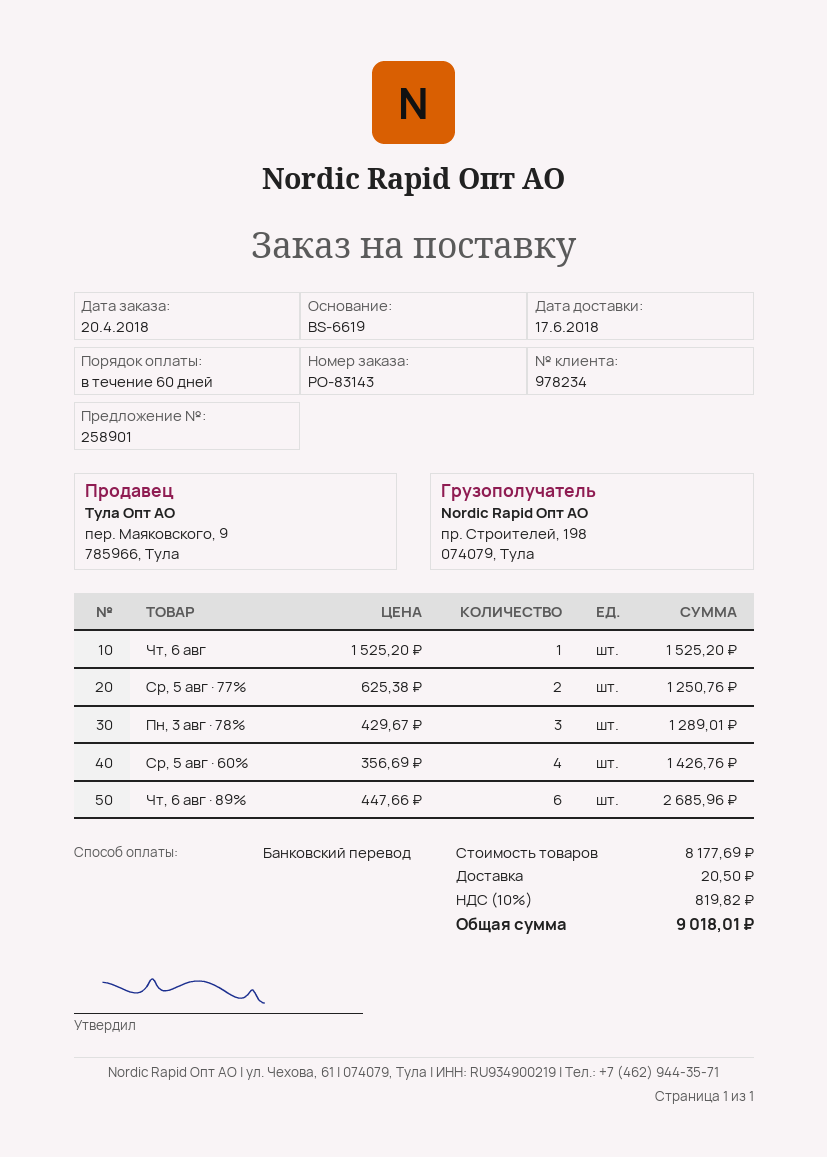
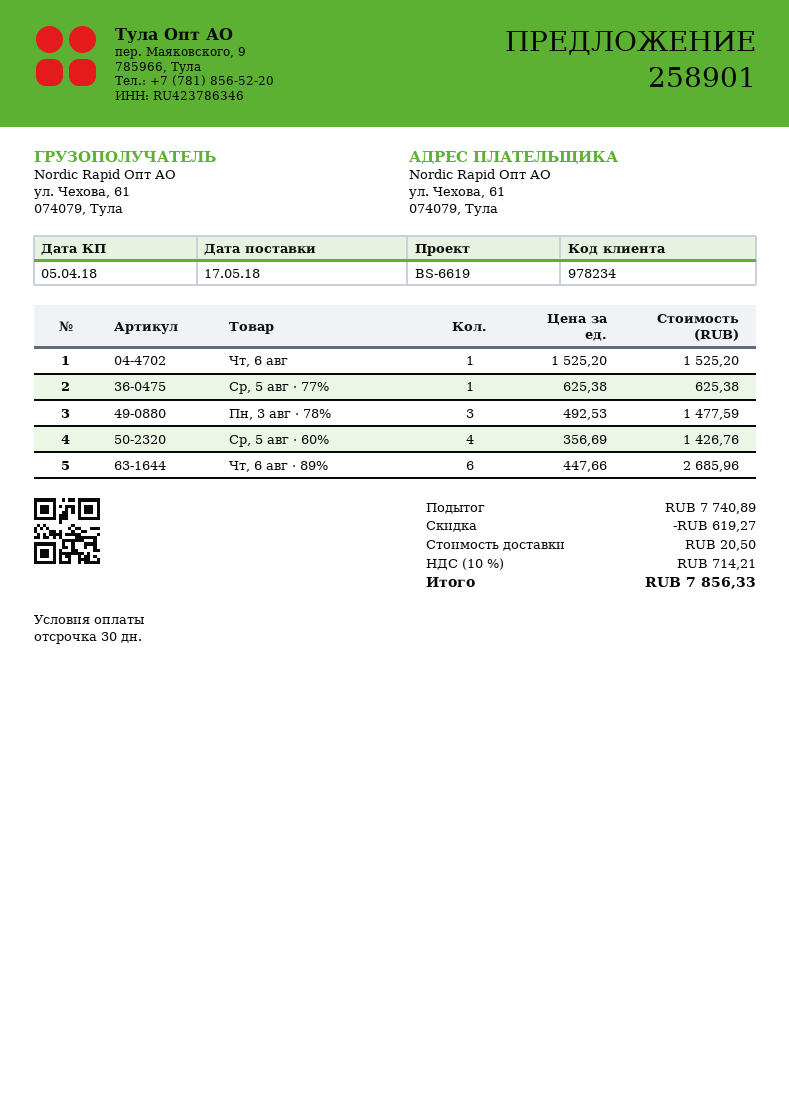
delivery date: 2018-06-17 -> 2018-05-17
payment terms: 60 days -> 30 days
ship to: пр. Строителей, 198, 074079, Тула -> ул. Чехова, 61, 074079, Тула
Ср, 5 авг · 77%: 2 x 625.38 = 1250.76 -> 1 x 625.38 = 625.38
Пн, 3 авг · 78%: 3 x 429.67 = 1289.01 -> 3 x 492.53 = 1477.59
subtotal: 8177.69 -> 7740.89
discount: none -> 619.27
tax: 10% = 819.82 -> 10% = 714.21
total: 9018.01 -> 7856.33

